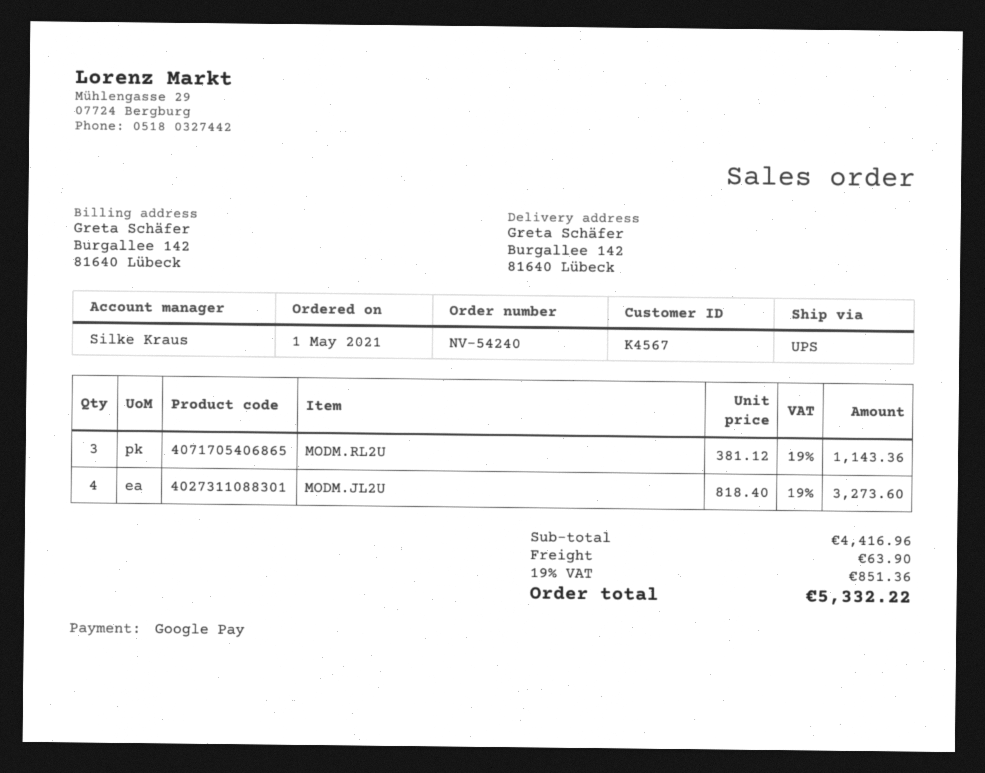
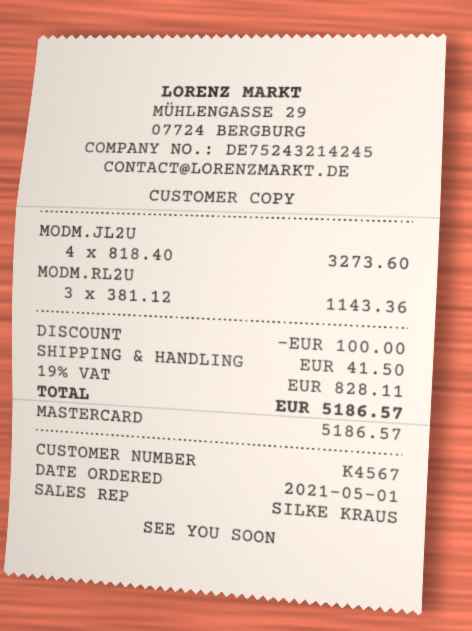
payment method: Google Pay -> Mastercard
discount: none -> 100.00
shipping: 63.90 -> 41.50
tax: 19% = 851.36 -> 19% = 828.11
total: 5332.22 -> 5186.57

